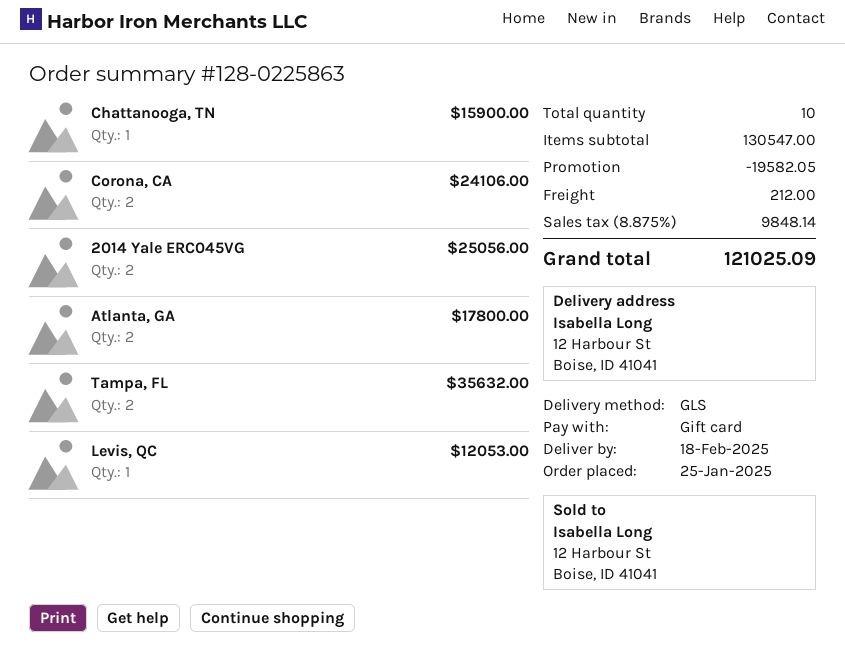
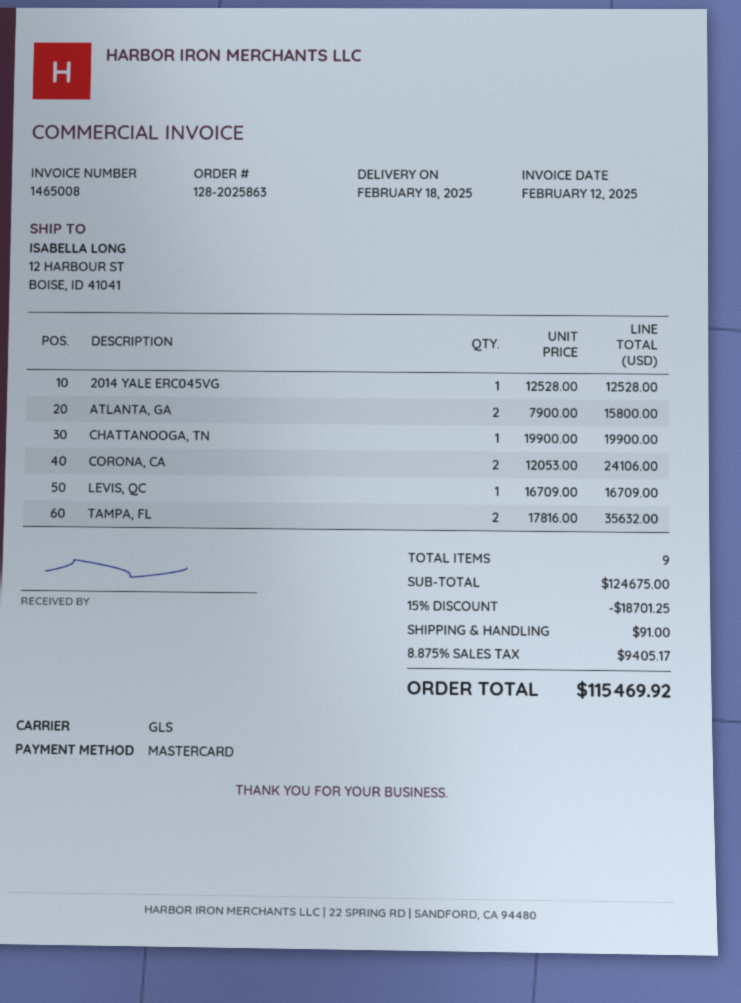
order number: 128-0225863 -> 128-2025863
payment method: gift card -> Mastercard
Chattanooga, TN: 1 for 15900.00 -> 1 for 19900.00
2014 Yale ERC045VG: 2 for 25056.00 -> 1 for 12528.00
Atlanta, GA: 2 for 17800.00 -> 2 for 15800.00
Levis, QC: 1 for 12053.00 -> 1 for 16709.00
total quantity: 10 -> 9
subtotal: 130547.00 -> 124675.00
discount: 19582.05 -> 18701.25
shipping: 212.00 -> 91.00
tax: 8.875% = 9848.14 -> 8.875% = 9405.17
total: 121025.09 -> 115469.92

